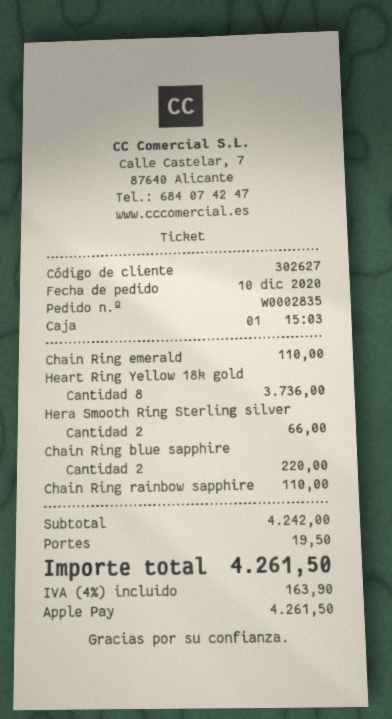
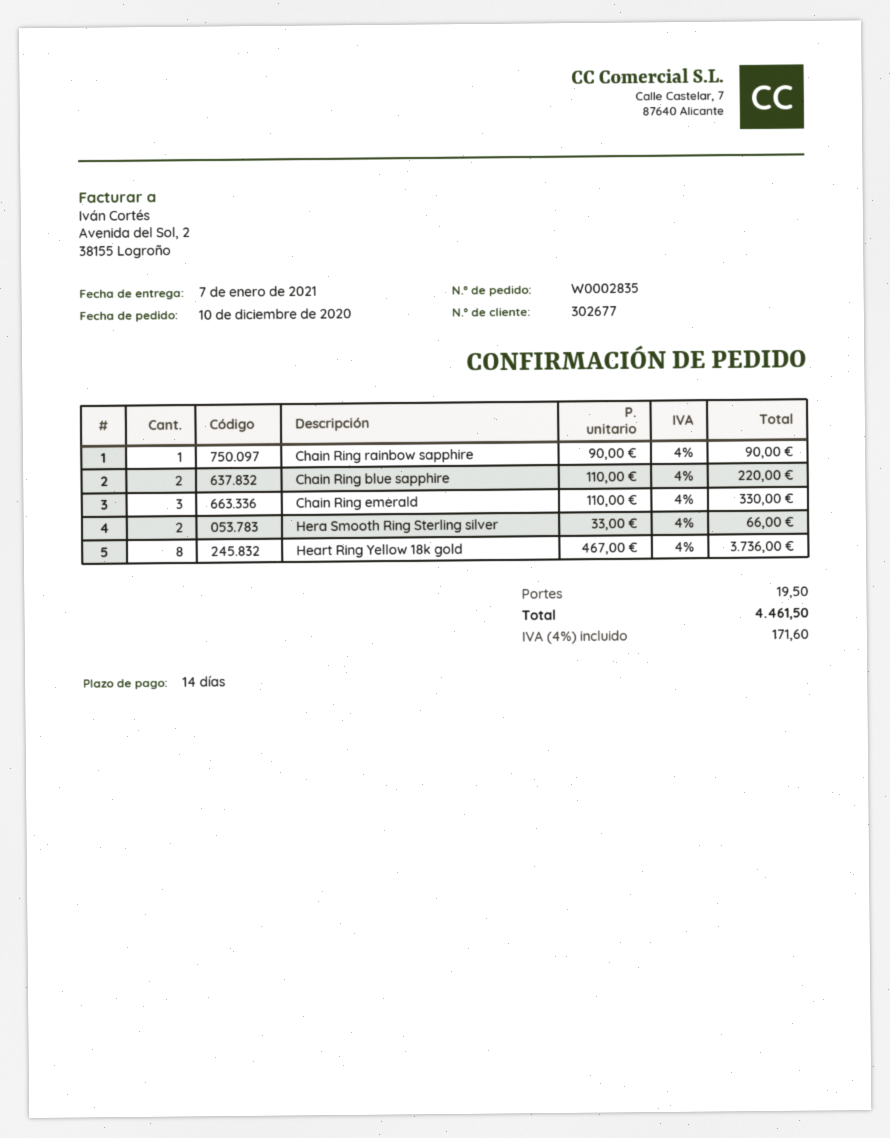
customer number: 302627 -> 302677
Chain Ring emerald: 1 for 110.00 -> 3 for 330.00
Chain Ring rainbow sapphire: 1 for 110.00 -> 1 for 90.00
tax: 4% = 163.90 -> 4% = 171.60
total: 4261.50 -> 4461.50

